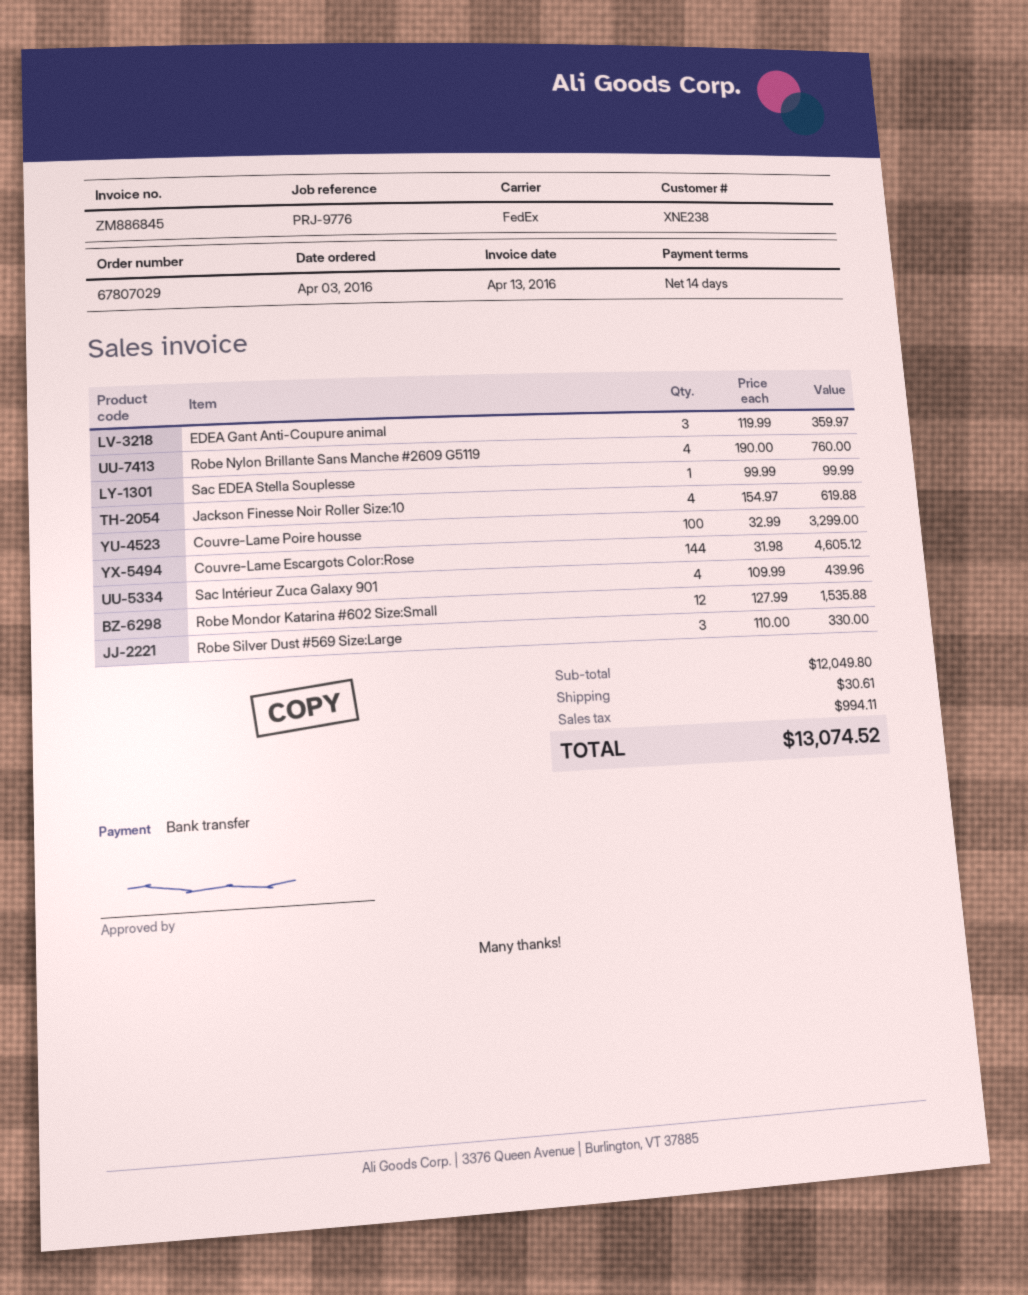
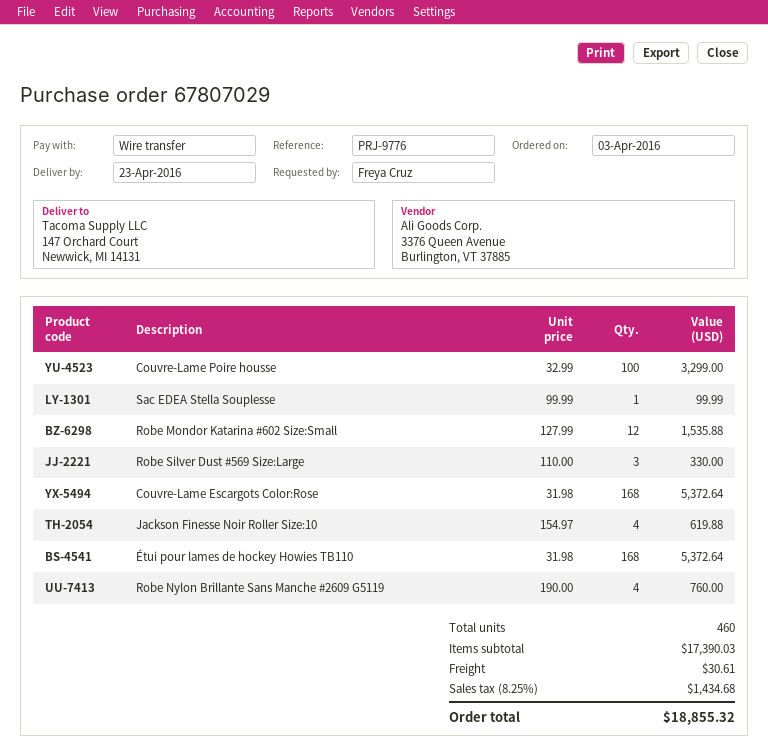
EDEA Gant Anti-Coupure animal: 3 x 119.99 = 359.97 -> none
Couvre-Lame Escargots Color:Rose: 144 x 31.98 = 4605.12 -> 168 x 31.98 = 5372.64
Sac Intérieur Zuca Galaxy 901: 4 x 109.99 = 439.96 -> none
Étui pour lames de hockey Howies TB110: none -> 168 x 31.98 = 5372.64
subtotal: 12049.80 -> 17390.03
tax: 994.11 -> 1434.68
total: 13074.52 -> 18855.32

